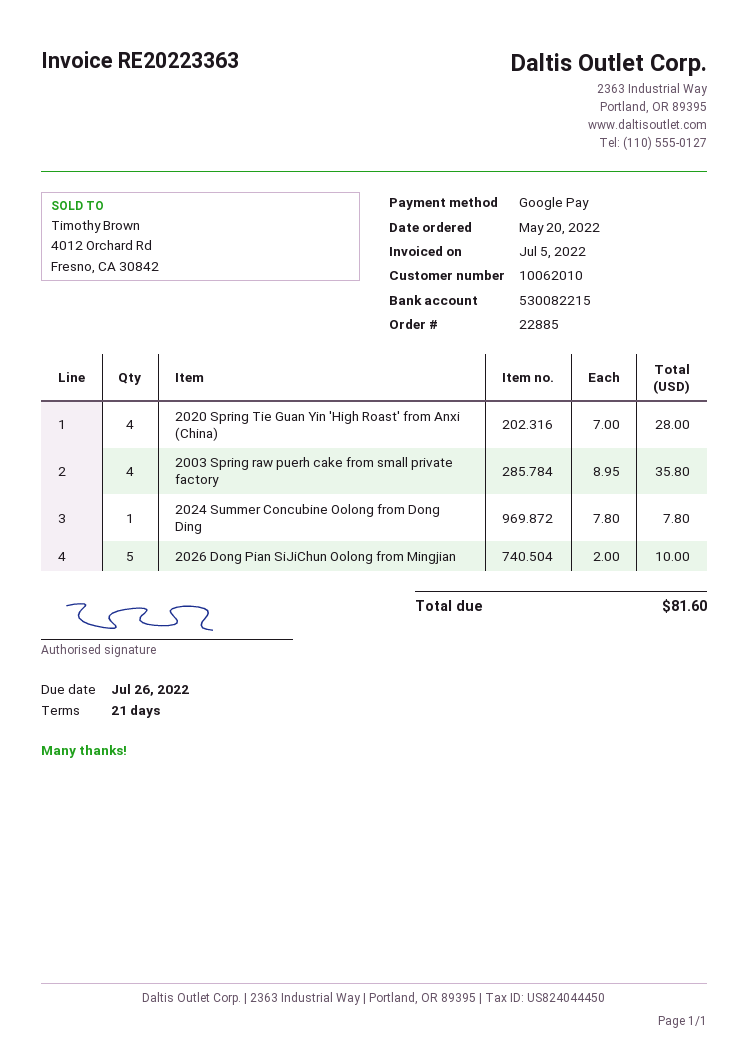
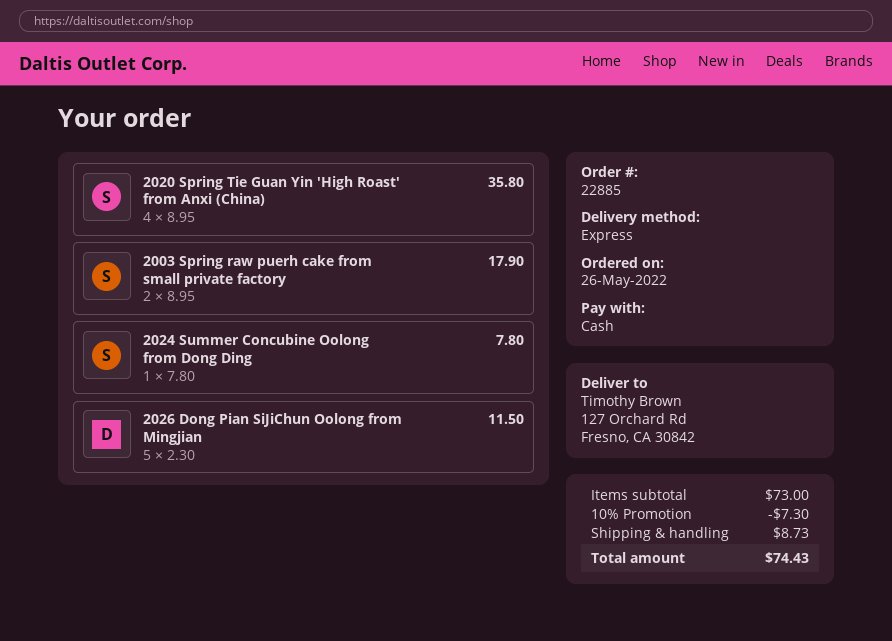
order date: 2022-05-20 -> 2022-05-26
payment method: Google Pay -> cash
2020 Spring Tie Guan Yin 'High Roast' from Anxi (China): 4 x 7.00 = 28.00 -> 4 x 8.95 = 35.80
2003 Spring raw puerh cake from small private factory: 4 x 8.95 = 35.80 -> 2 x 8.95 = 17.90
2026 Dong Pian SiJiChun Oolong from Mingjian: 5 x 2.00 = 10.00 -> 5 x 2.30 = 11.50
discount: none -> 10% = 7.30
shipping: none -> 8.73
total: 81.60 -> 74.43

